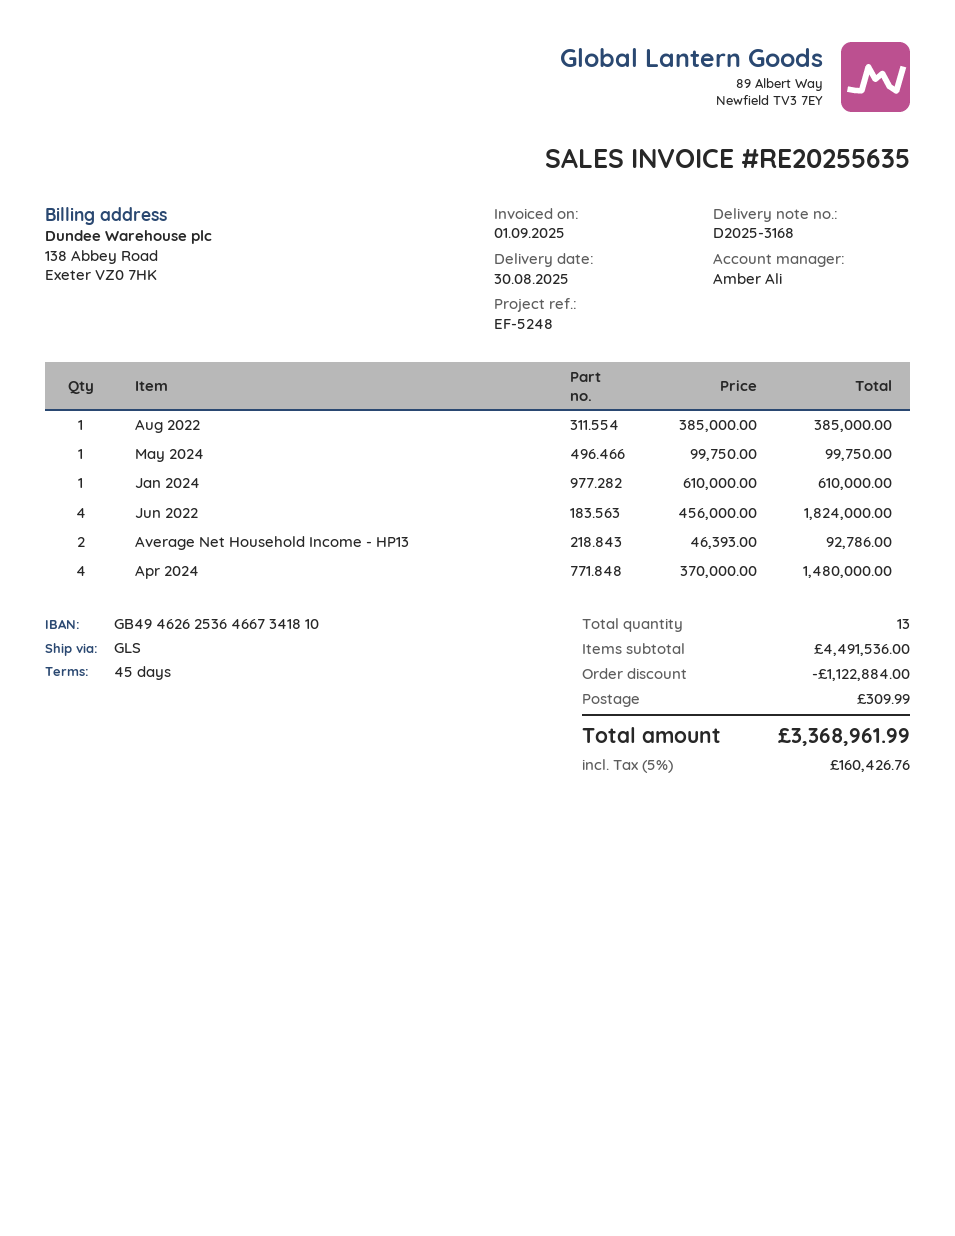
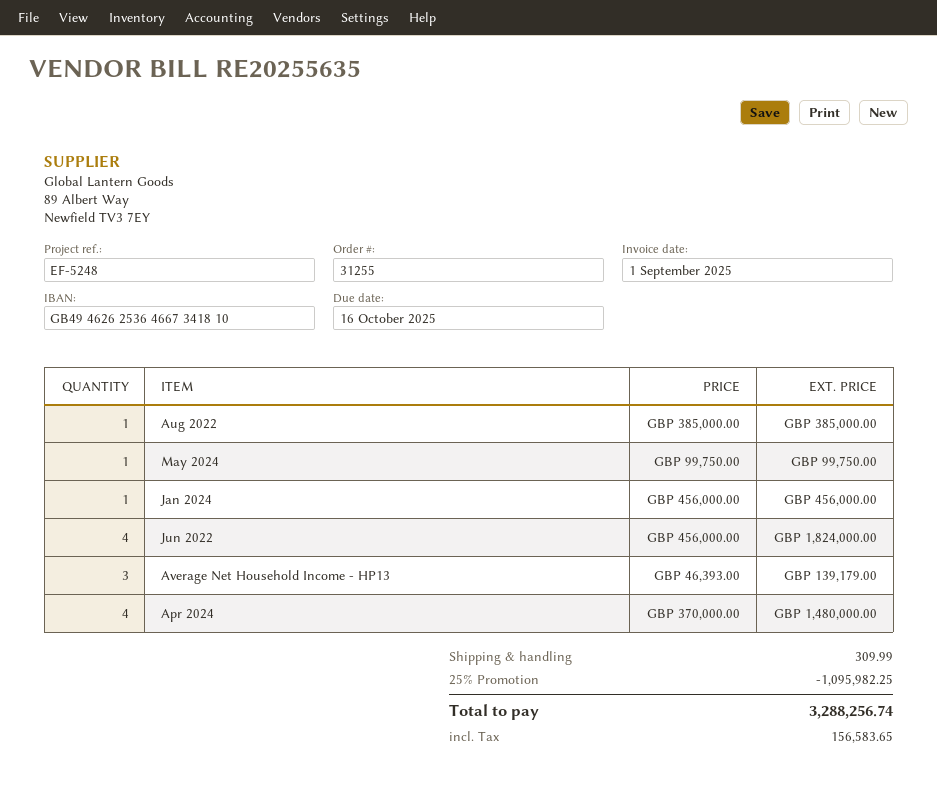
Jan 2024: 1 x 610000.00 = 610000.00 -> 1 x 456000.00 = 456000.00
Average Net Household Income - HP13: 2 x 46393.00 = 92786.00 -> 3 x 46393.00 = 139179.00
discount: 1122884.00 -> 1095982.25
tax: 160426.76 -> 156583.65
total: 3368961.99 -> 3288256.74

